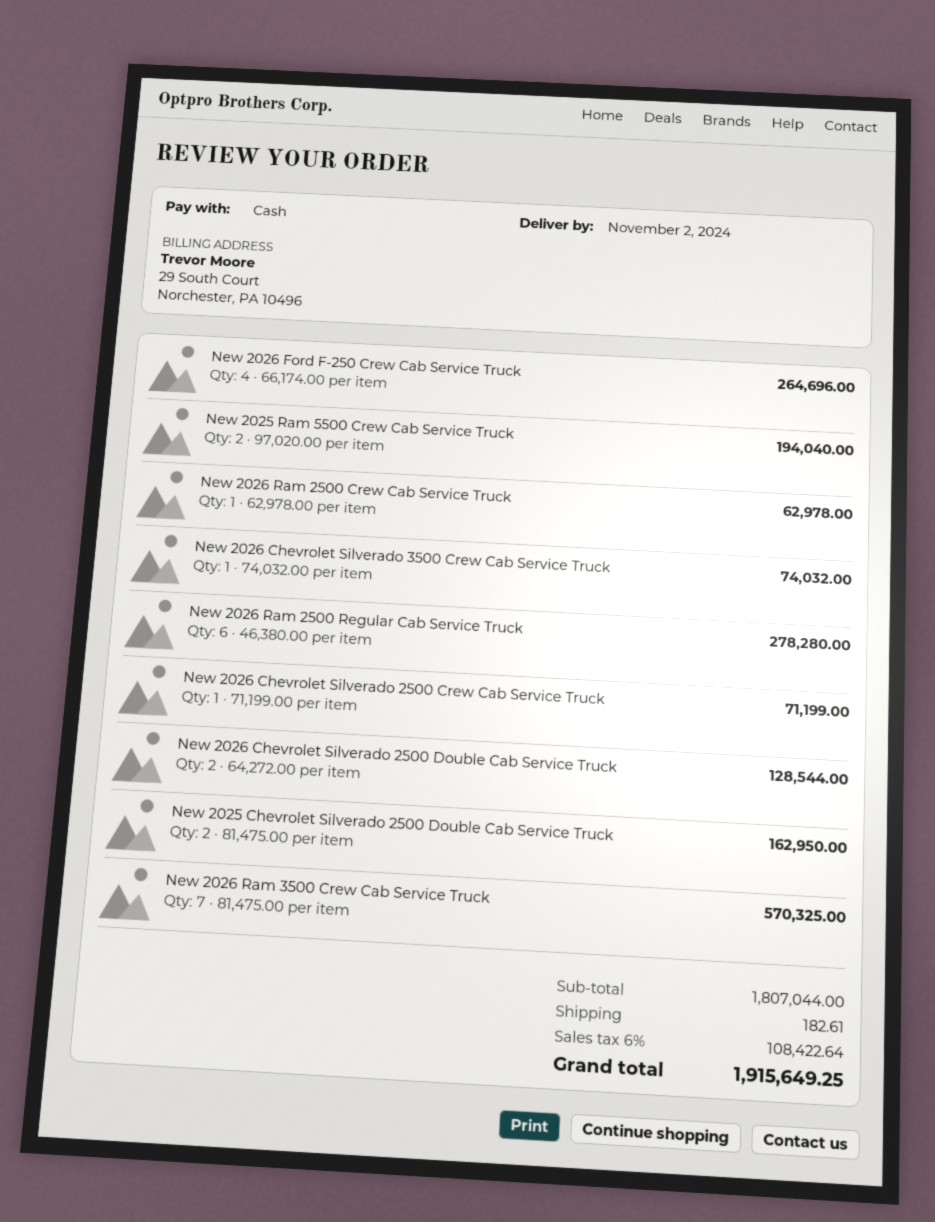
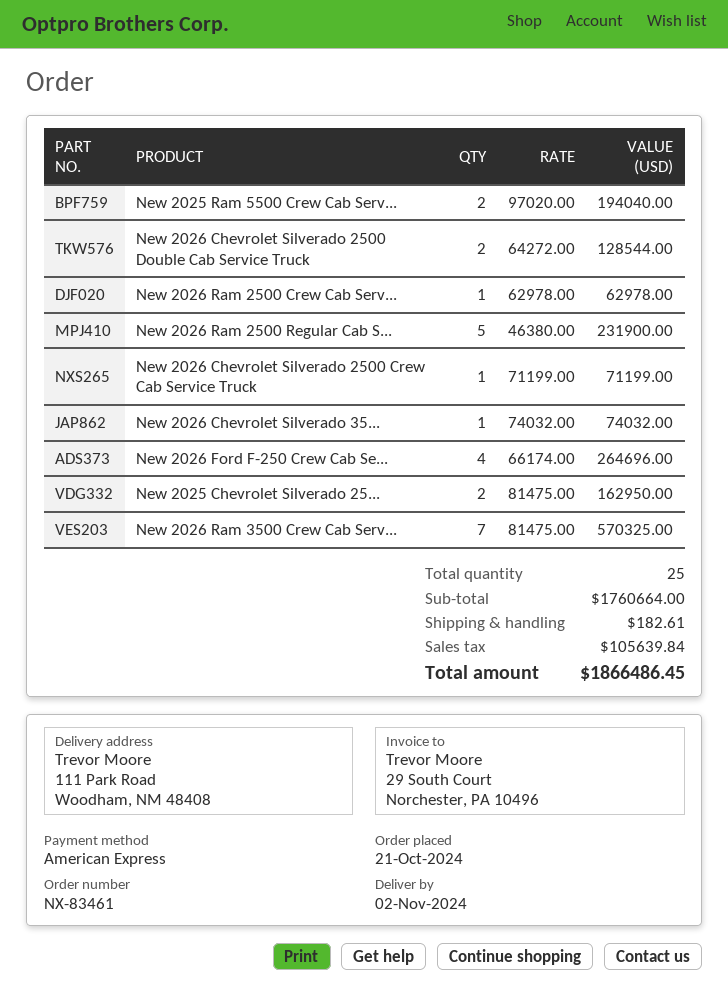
payment method: cash -> American Express
New 2026 Ram 2500 Regular Cab Service Truck: 6 x 46380.00 = 278280.00 -> 5 x 46380.00 = 231900.00
subtotal: 1807044.00 -> 1760664.00
tax: 108422.64 -> 105639.84
total: 1915649.25 -> 1866486.45

